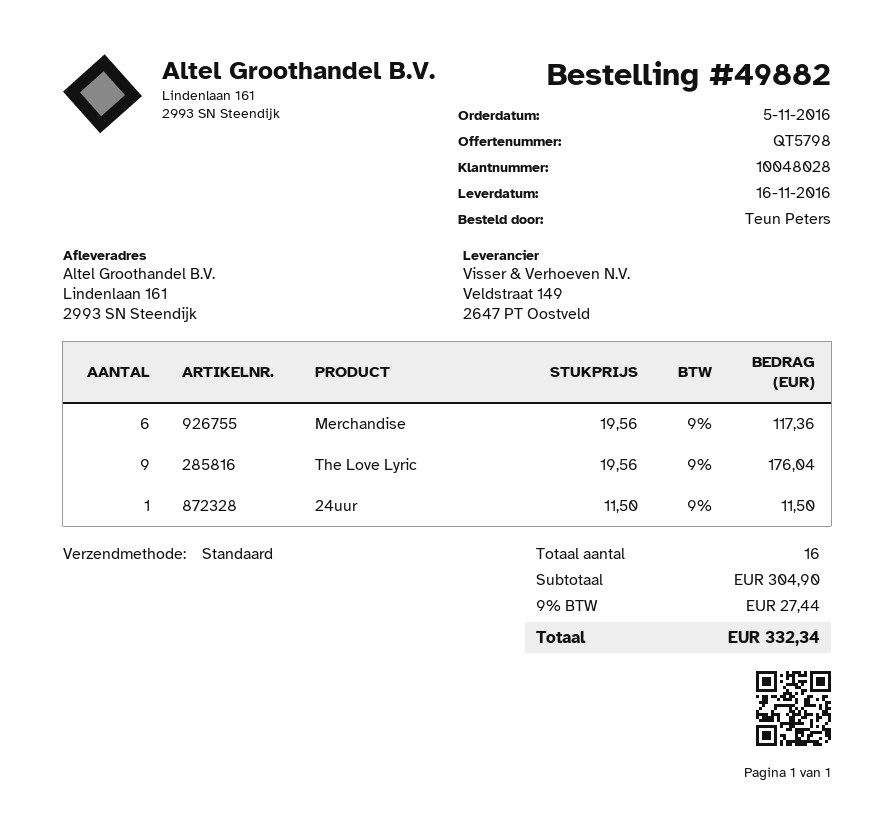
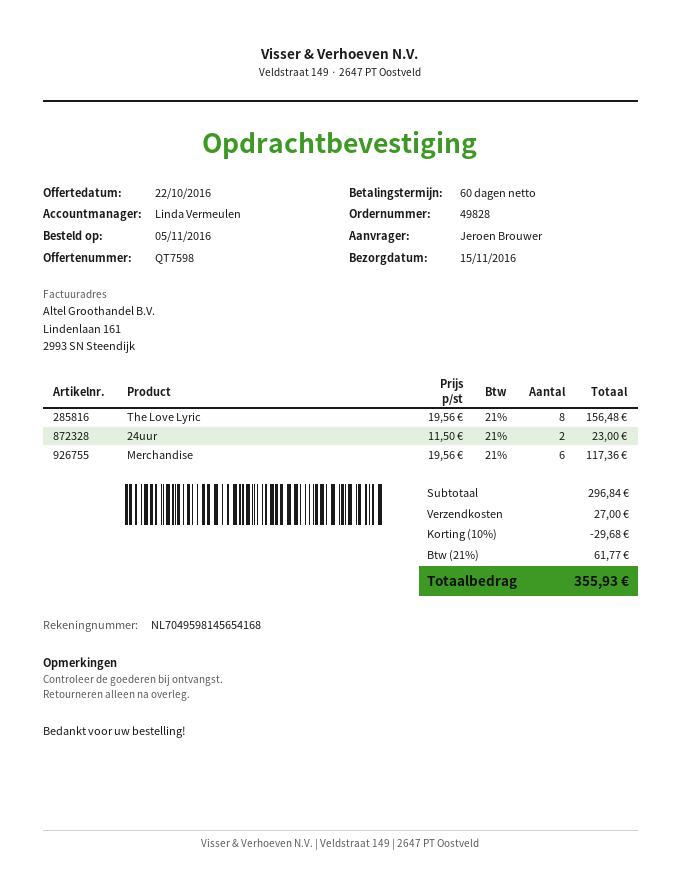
quote number: QT5798 -> QT7598
order number: 49882 -> 49828
delivery date: 2016-11-16 -> 2016-11-15
ordered by: Teun Peters -> Jeroen Brouwer
The Love Lyric: 9 x 19.56 = 176.04 -> 8 x 19.56 = 156.48
24uur: 1 x 11.50 = 11.50 -> 2 x 11.50 = 23.00
subtotal: 304.90 -> 296.84
discount: none -> 10% = 29.68
shipping: none -> 27.00
tax: 9% = 27.44 -> 21% = 61.77
total: 332.34 -> 355.93

